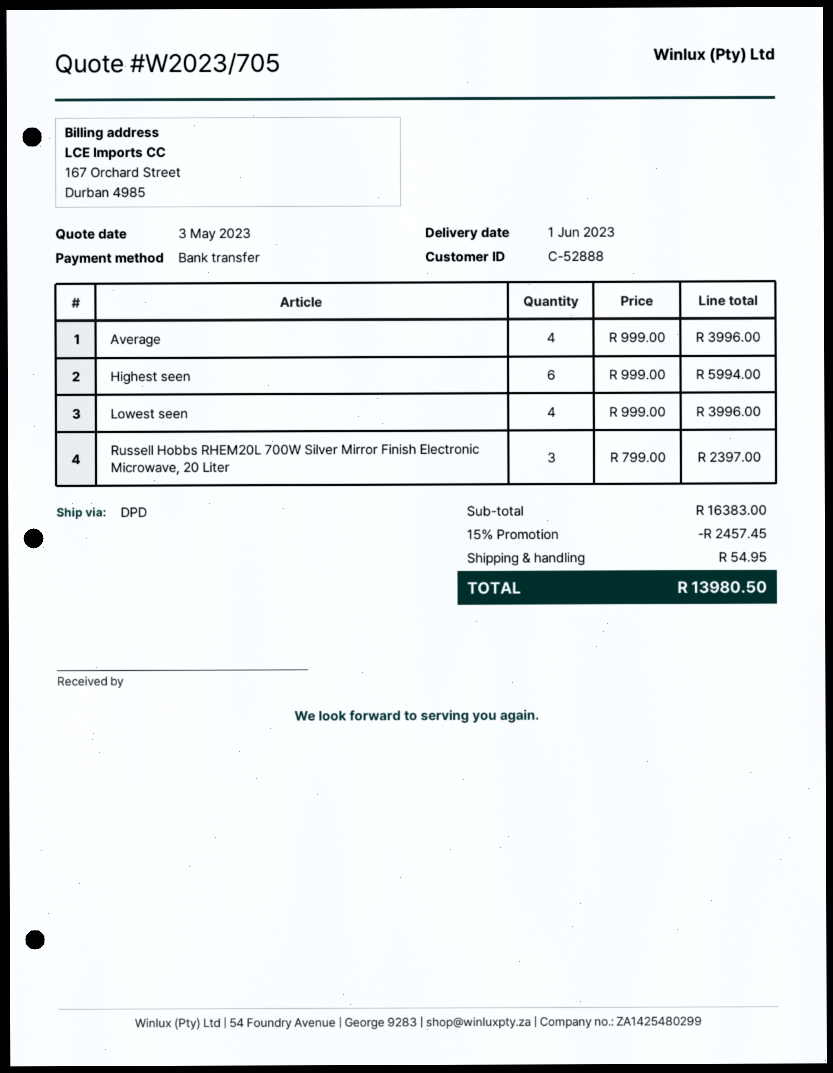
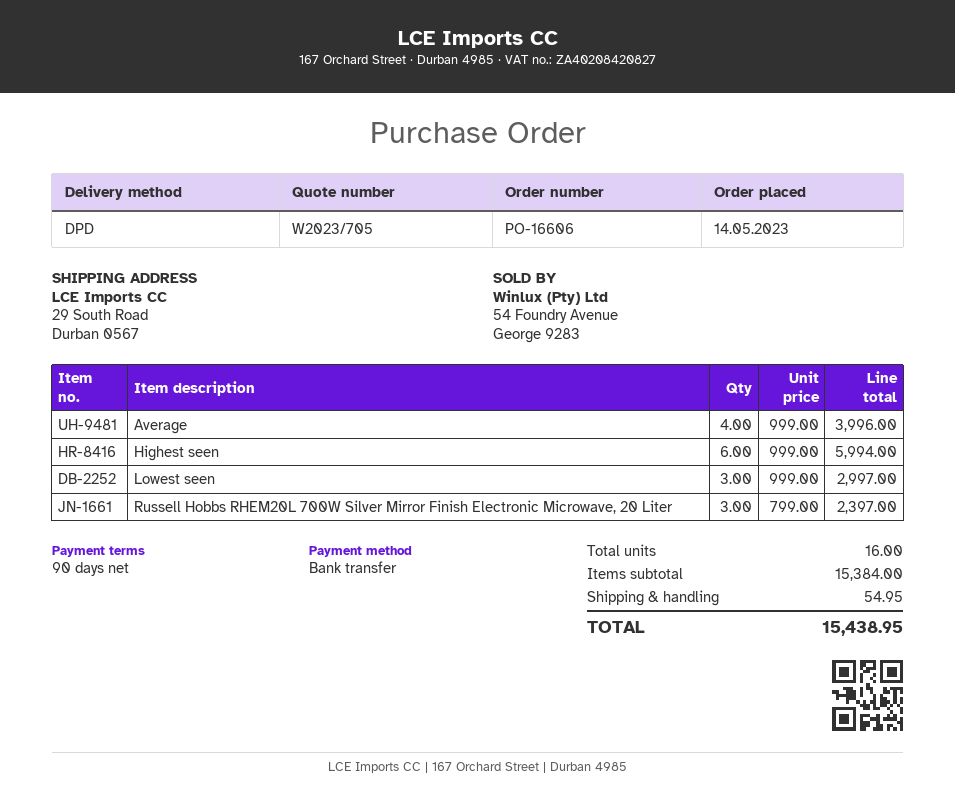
Lowest seen: 4 x 999.00 = 3996.00 -> 3 x 999.00 = 2997.00
subtotal: 16383.00 -> 15384.00
discount: 15% = 2457.45 -> none
total: 13980.50 -> 15438.95

